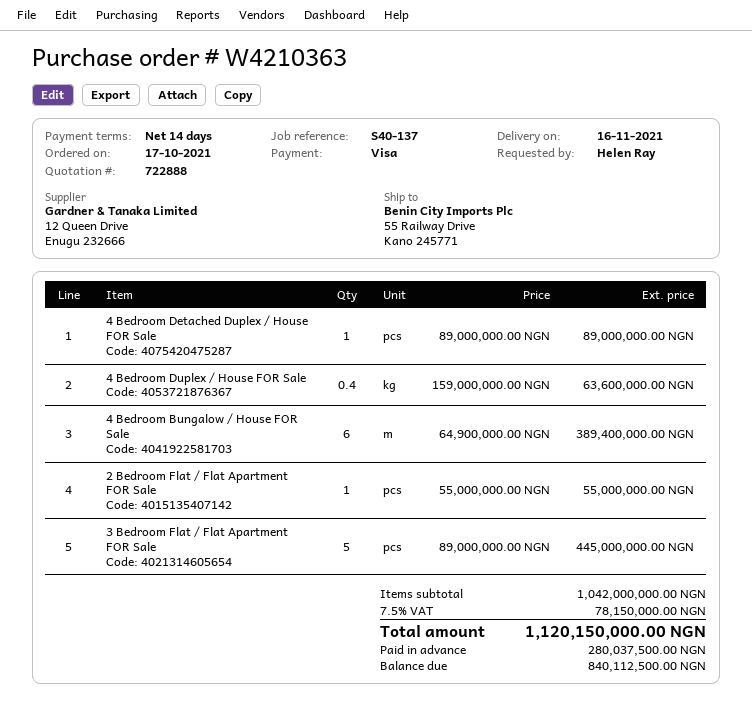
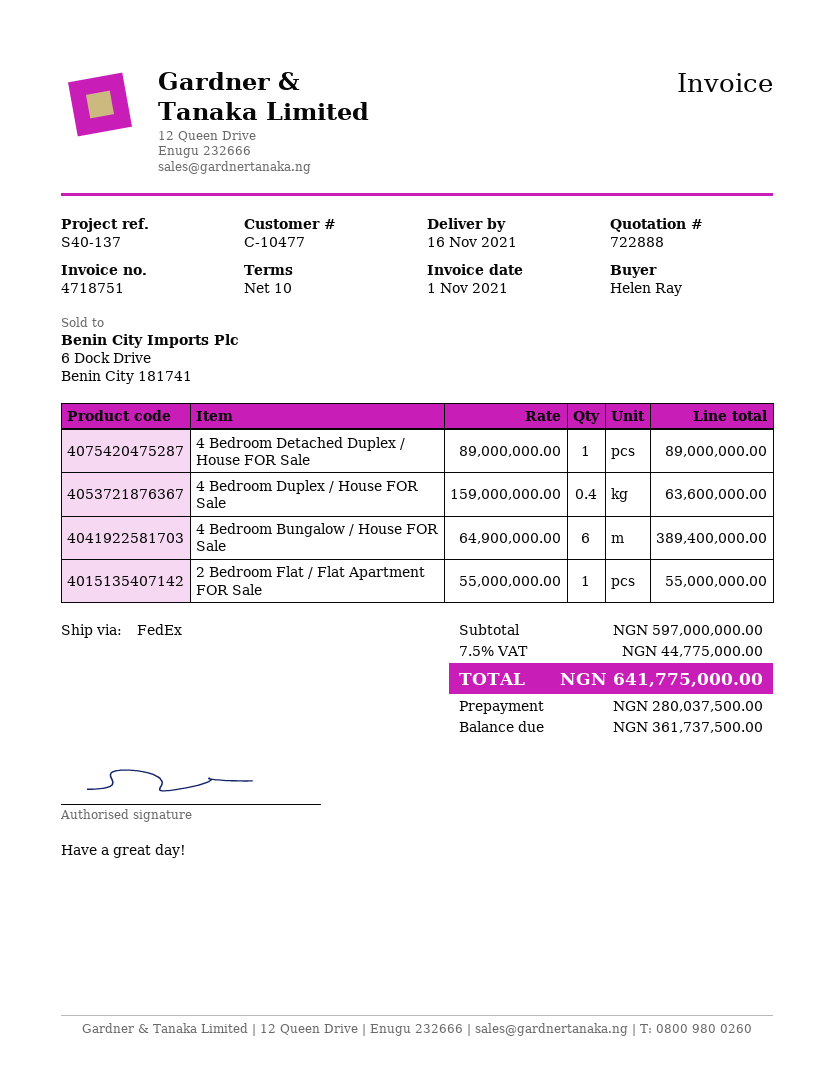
payment terms: 14 days -> 10 days
3 Bedroom Flat / Flat Apartment FOR Sale: 5 x 89000000.00 = 445000000.00 -> none
subtotal: 1042000000.00 -> 597000000.00
tax: 7.5% = 78150000.00 -> 7.5% = 44775000.00
total: 1120150000.00 -> 641775000.00
balance: 840112500.00 -> 361737500.00

